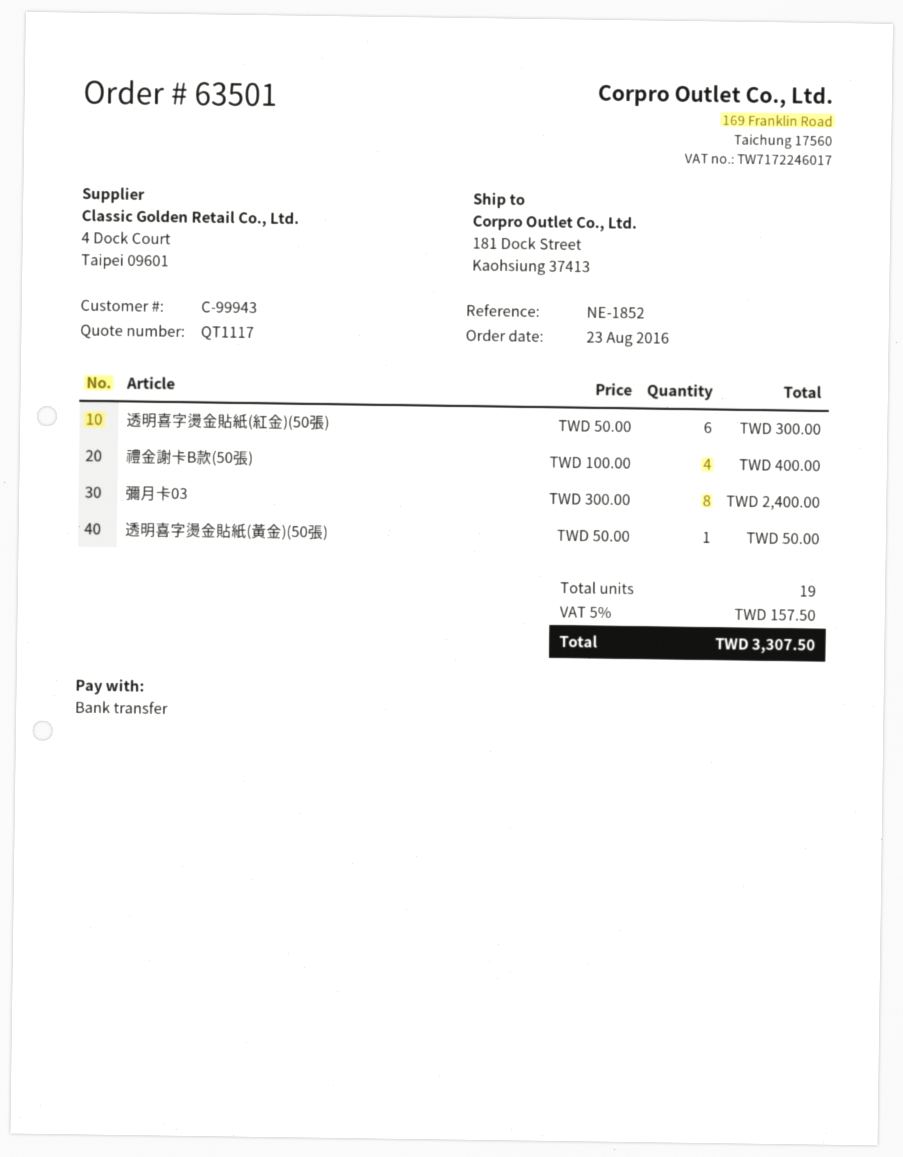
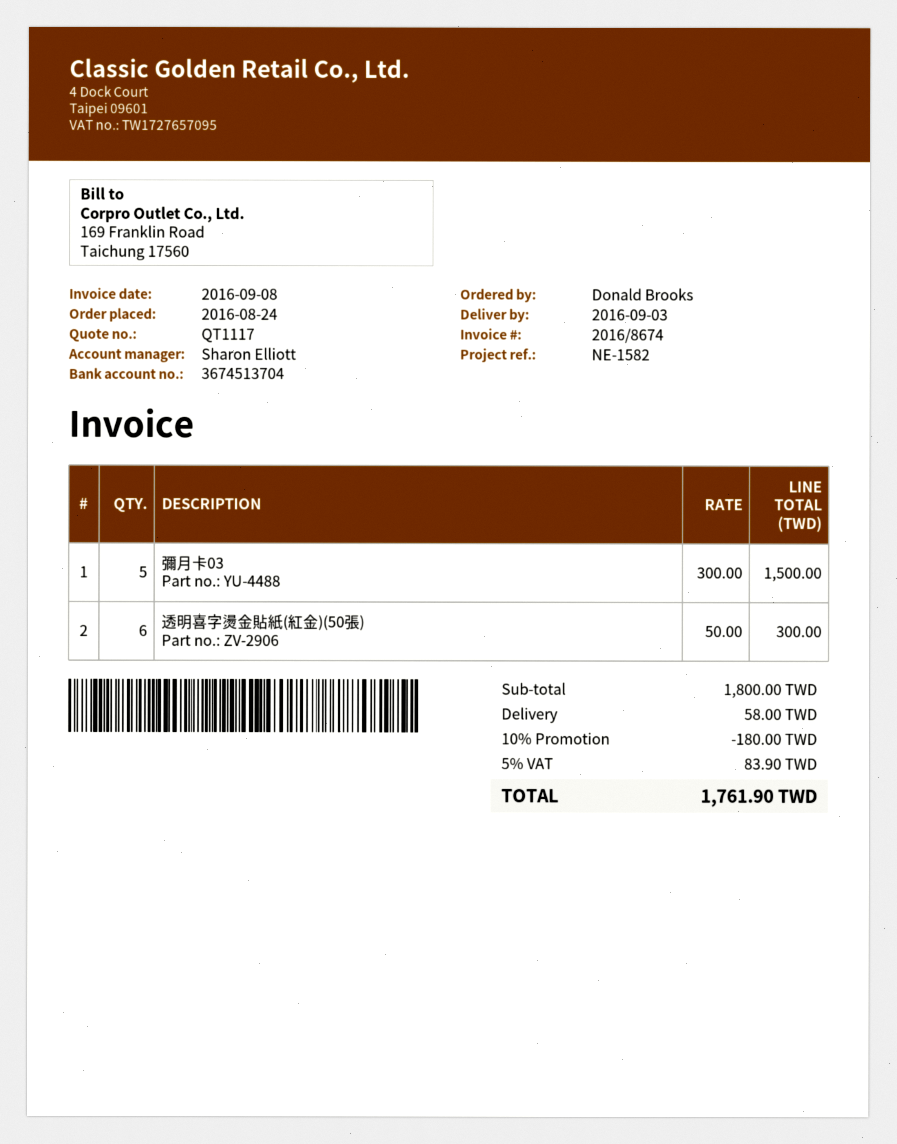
order date: 2016-08-23 -> 2016-08-24
reference: NE-1852 -> NE-1582
禮金謝卡B款(50張): 4 x 100.00 = 400.00 -> none
彌月卡03: 8 x 300.00 = 2400.00 -> 5 x 300.00 = 1500.00
透明喜字燙金貼紙(黃金)(50張): 1 x 50.00 = 50.00 -> none
discount: none -> 10% = 180.00
shipping: none -> 58.00
tax: 5% = 157.50 -> 5% = 83.90
total: 3307.50 -> 1761.90

